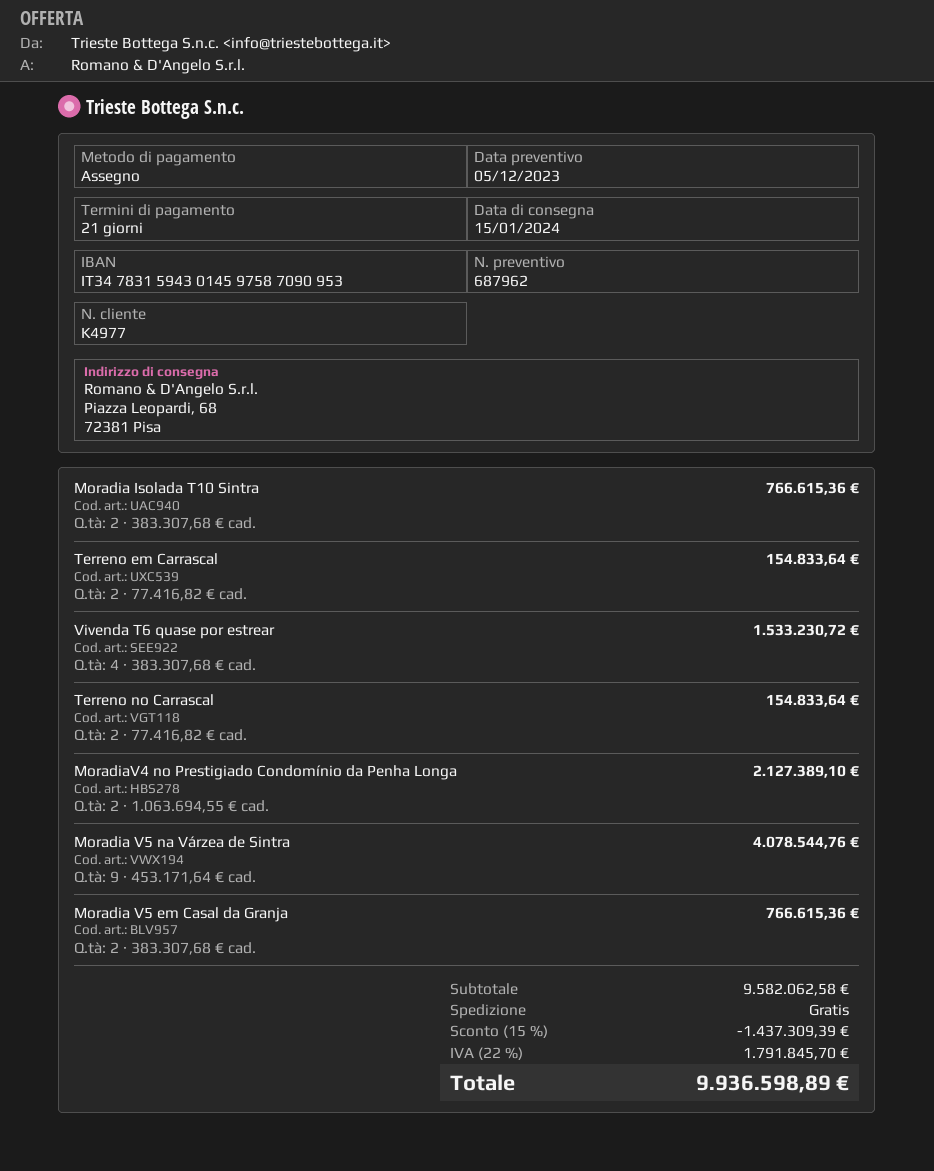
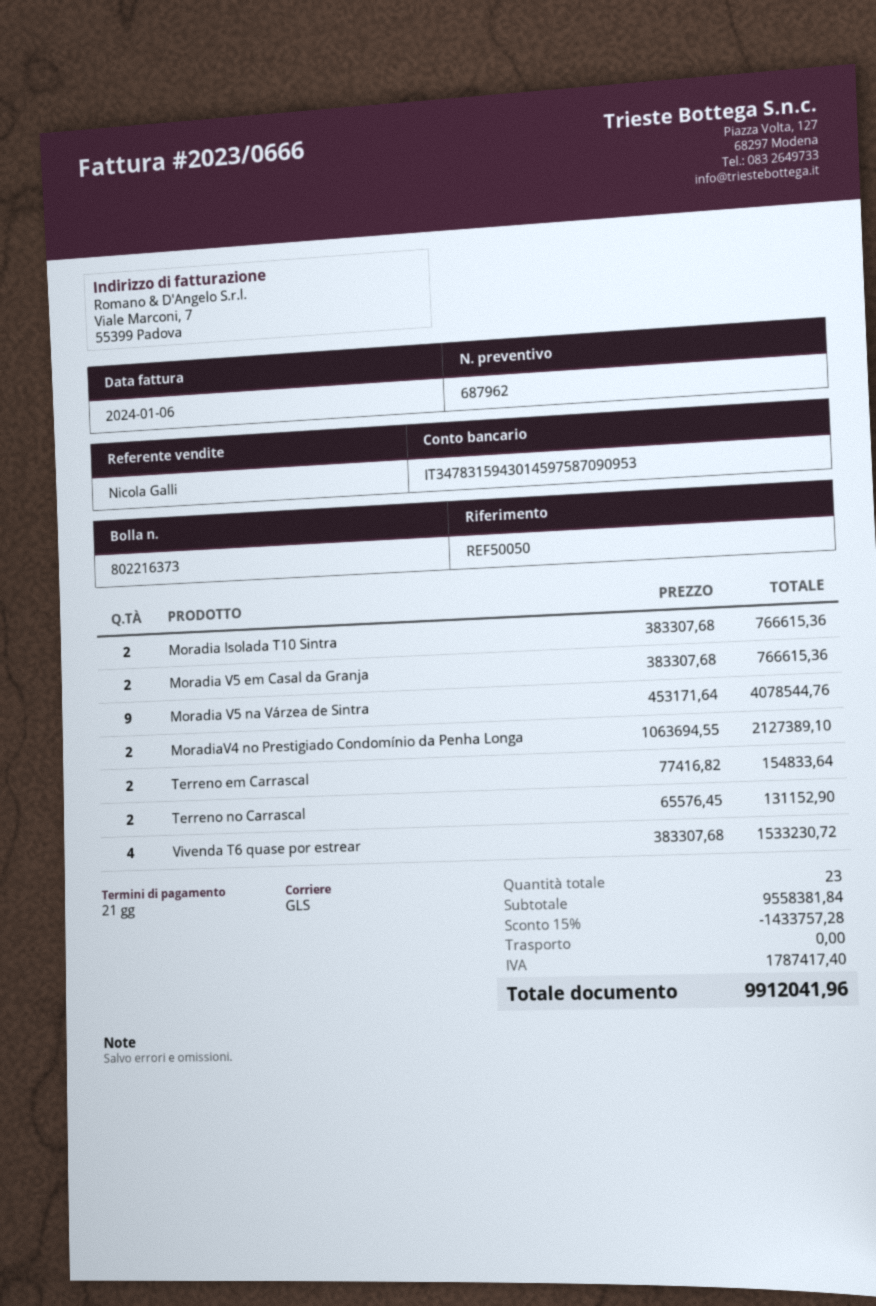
Terreno no Carrascal: 2 x 77416.82 = 154833.64 -> 2 x 65576.45 = 131152.90
subtotal: 9582062.58 -> 9558381.84
discount: 15% = 1437309.39 -> 15% = 1433757.28
tax: 1791845.70 -> 1787417.40
total: 9936598.89 -> 9912041.96

